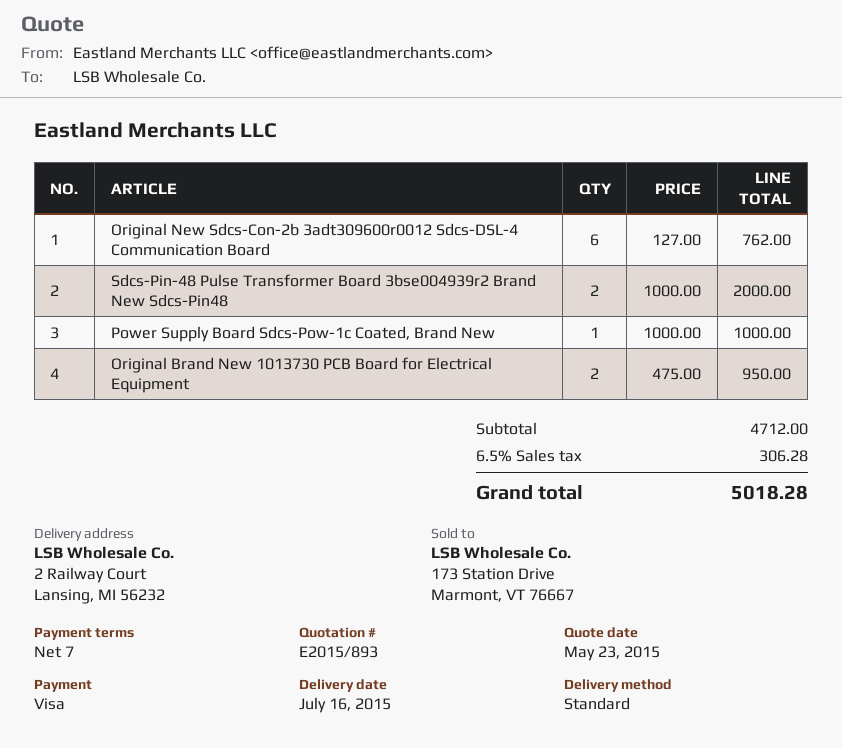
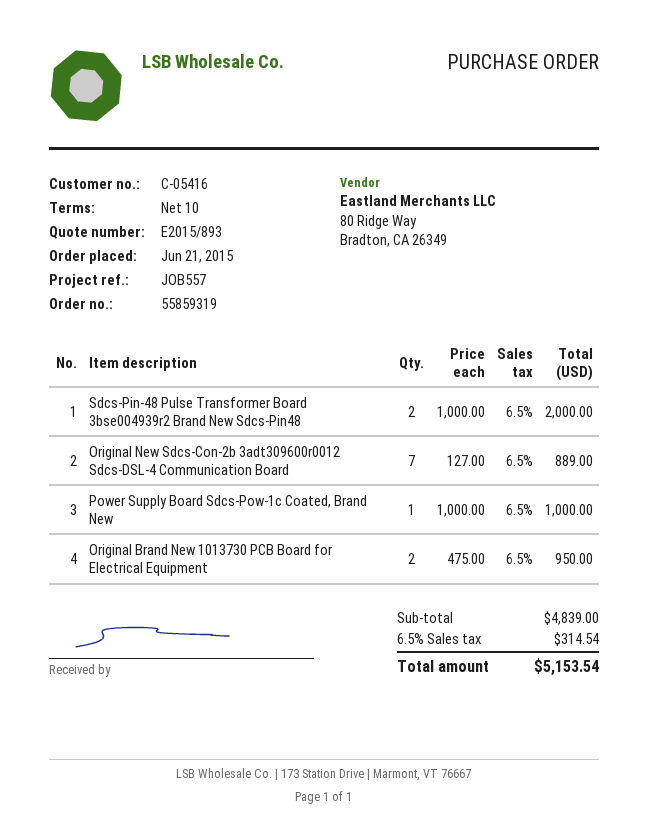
payment terms: 7 days -> 10 days
Original New Sdcs-Con-2b 3adt309600r0012 Sdcs-DSL-4 Communication Board: 6 x 127.00 = 762.00 -> 7 x 127.00 = 889.00
subtotal: 4712.00 -> 4839.00
tax: 6.5% = 306.28 -> 6.5% = 314.54
total: 5018.28 -> 5153.54

